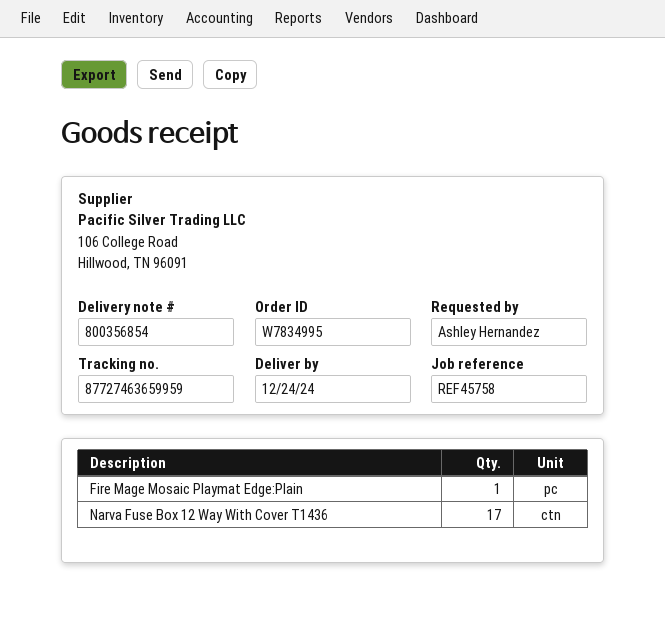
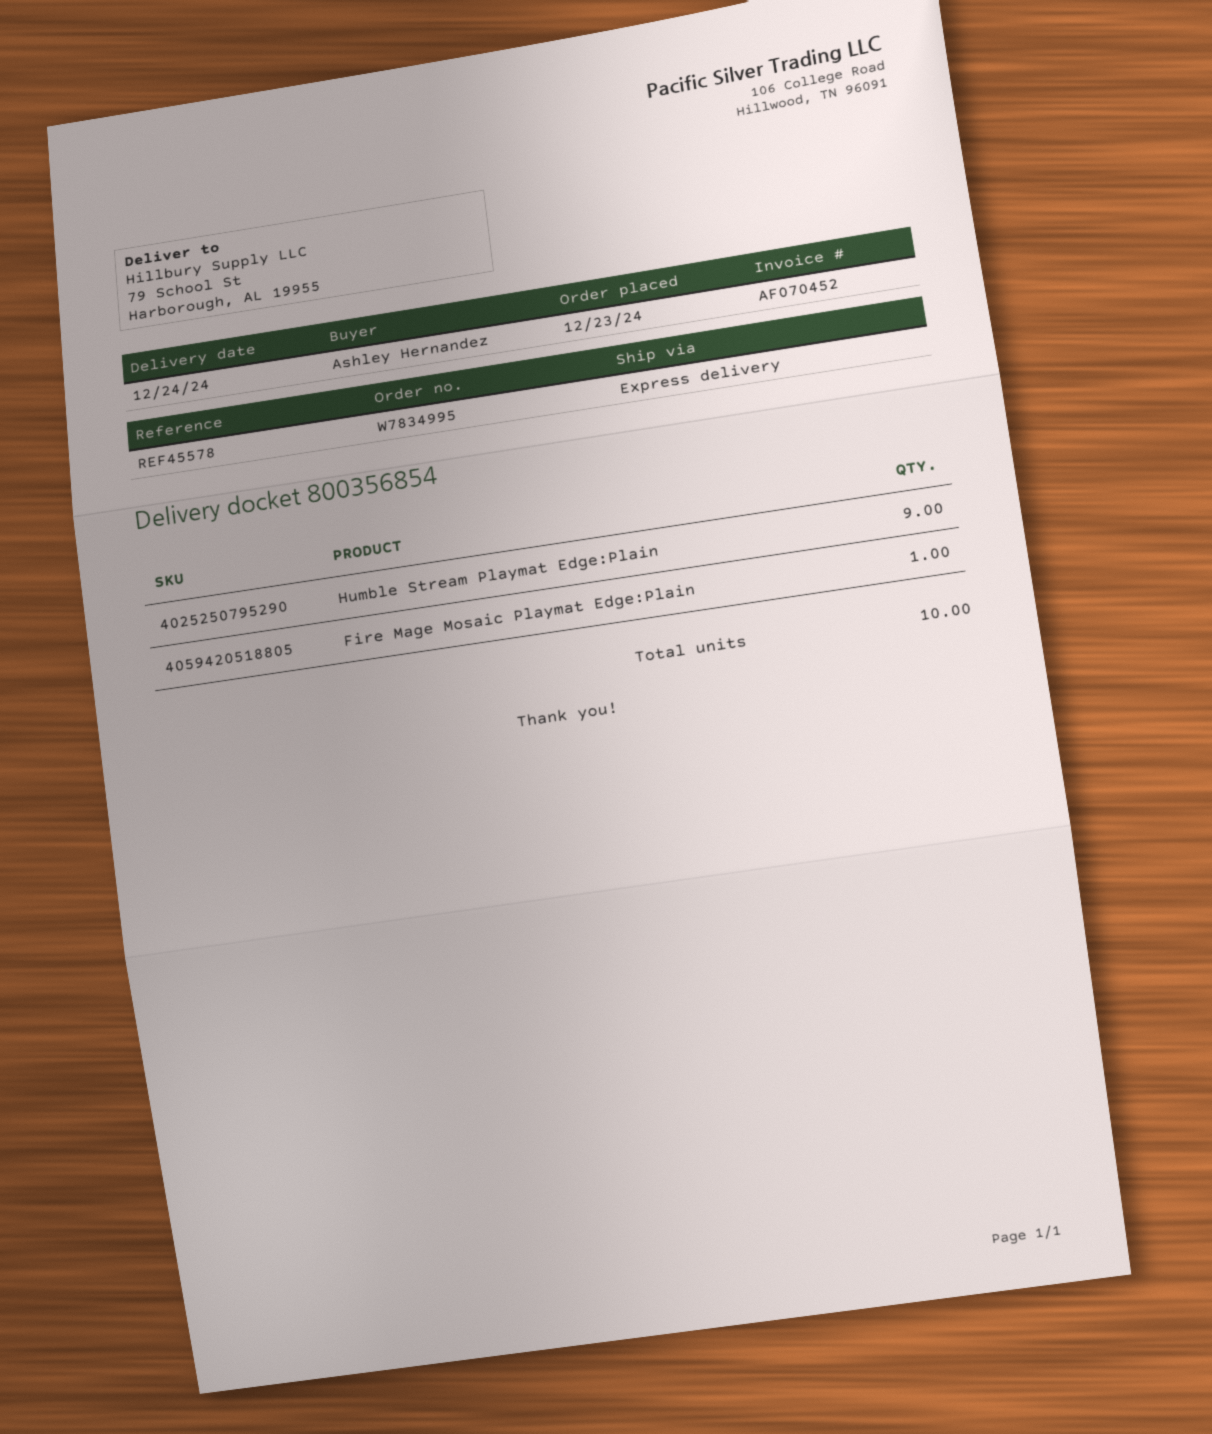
reference: REF45758 -> REF45578
Narva Fuse Box 12 Way With Cover T1436: 17 -> none
Humble Stream Playmat Edge:Plain: none -> 9

